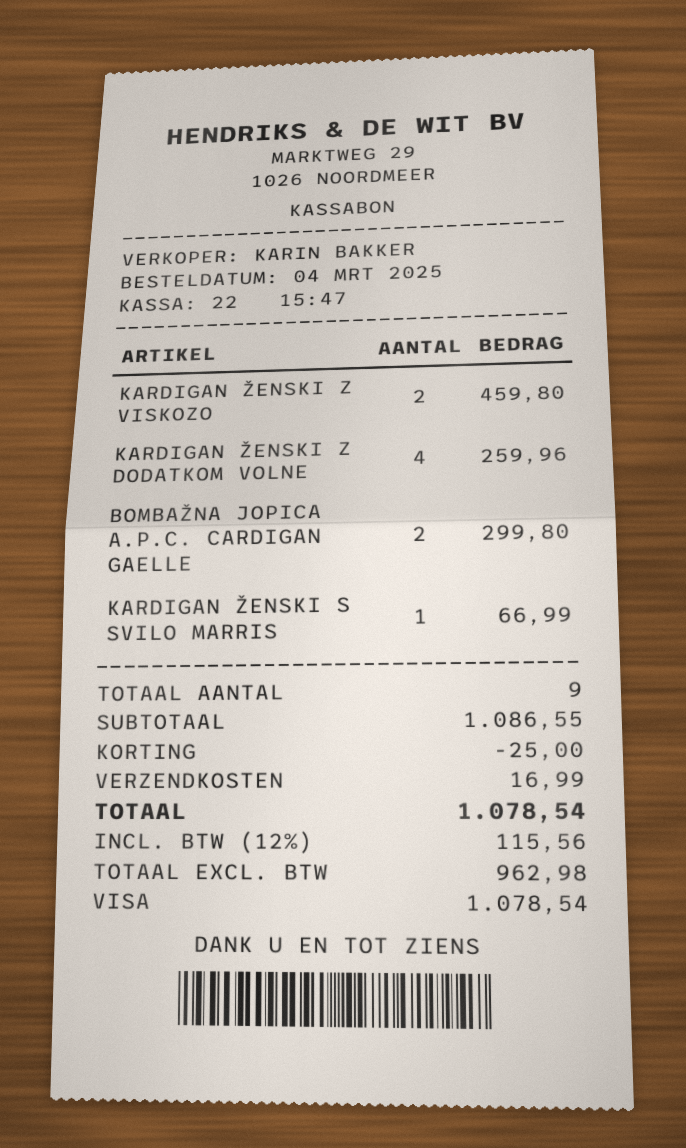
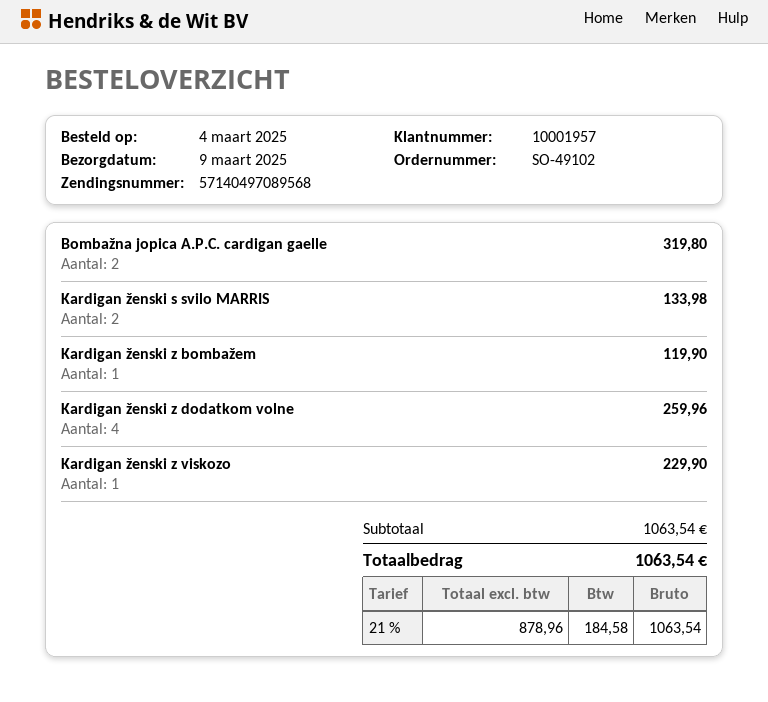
KARDIGAN ŽENSKI Z VISKOZO: 2 for 459.80 -> 1 for 229.90
BOMBAŽNA JOPICA A.P.C. CARDIGAN GAELLE: 2 for 299.80 -> 2 for 319.80
KARDIGAN ŽENSKI S SVILO MARRIS: 1 for 66.99 -> 2 for 133.98
Kardigan ženski z bombažem: none -> 1 for 119.90
subtotal: 1086.55 -> 1063.54
discount: 25.00 -> none
shipping: 16.99 -> none
net: 962.98 -> 878.96
tax: 12% = 115.56 -> 21% = 184.58
total: 1078.54 -> 1063.54

